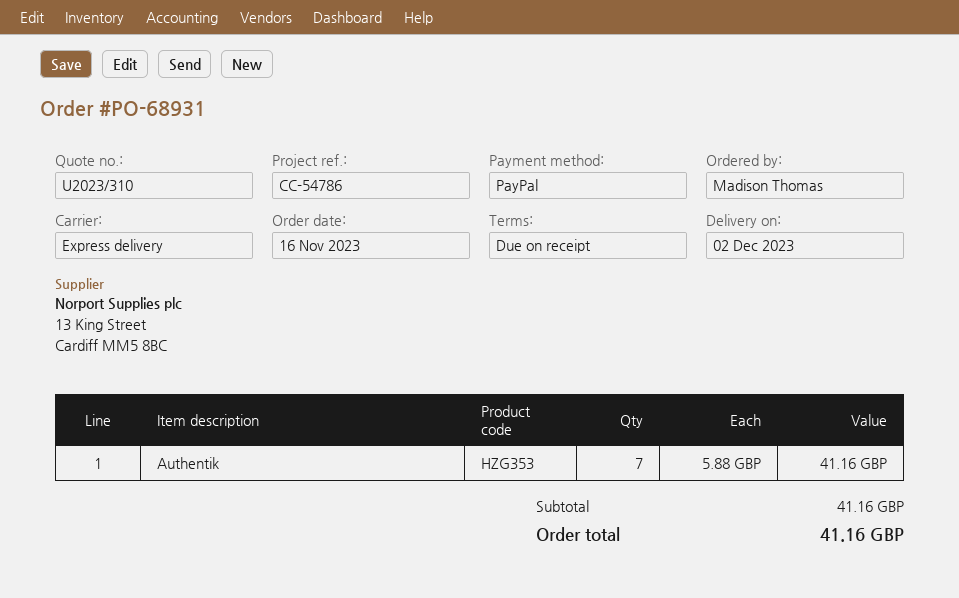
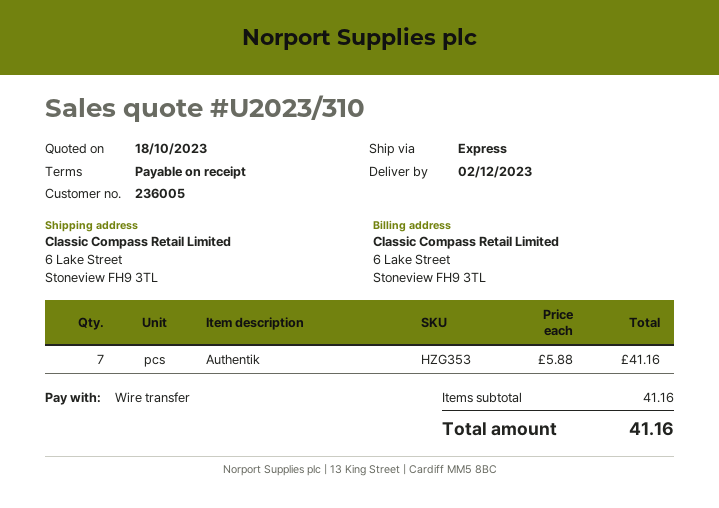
payment method: PayPal -> bank transfer

